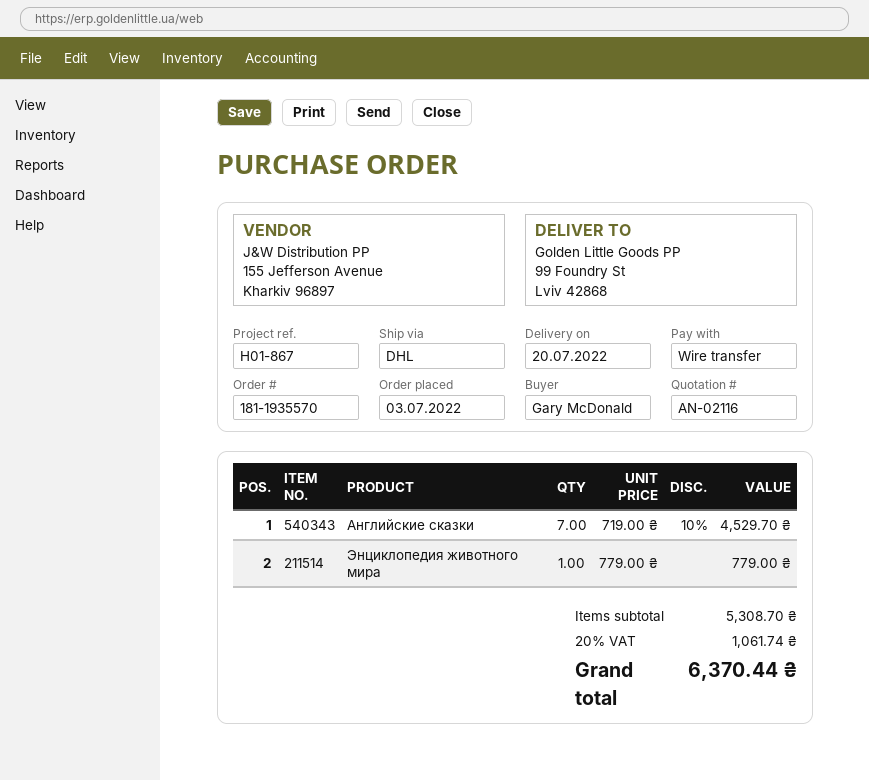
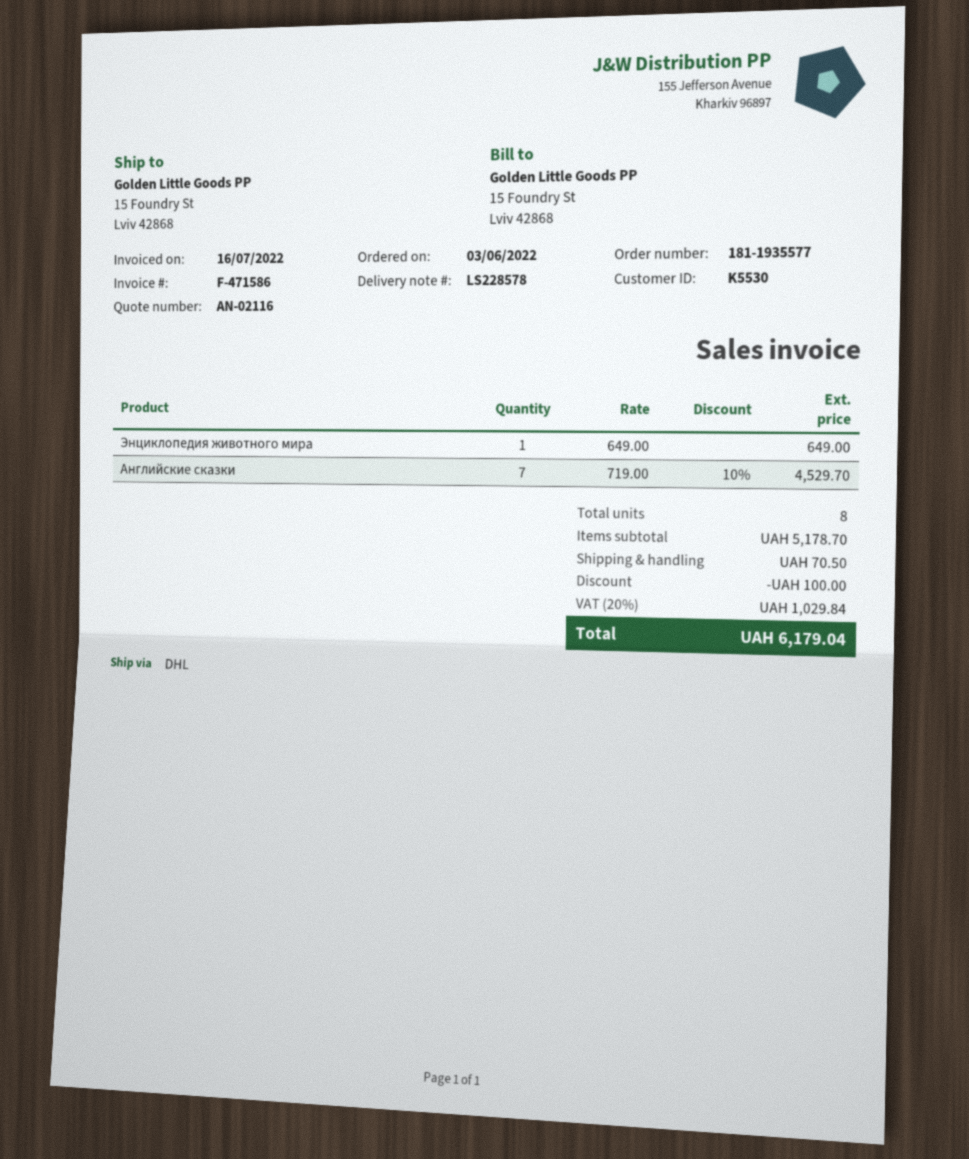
order number: 181-1935570 -> 181-1935577
order date: 2022-07-03 -> 2022-06-03
ship to: 99 Foundry St, Lviv 42868 -> 15 Foundry St, Lviv 42868
Энциклопедия животного мира: 1 x 779.00 = 779.00 -> 1 x 649.00 = 649.00
subtotal: 5308.70 -> 5178.70
discount: none -> 100.00
shipping: none -> 70.50
tax: 20% = 1061.74 -> 20% = 1029.84
total: 6370.44 -> 6179.04

